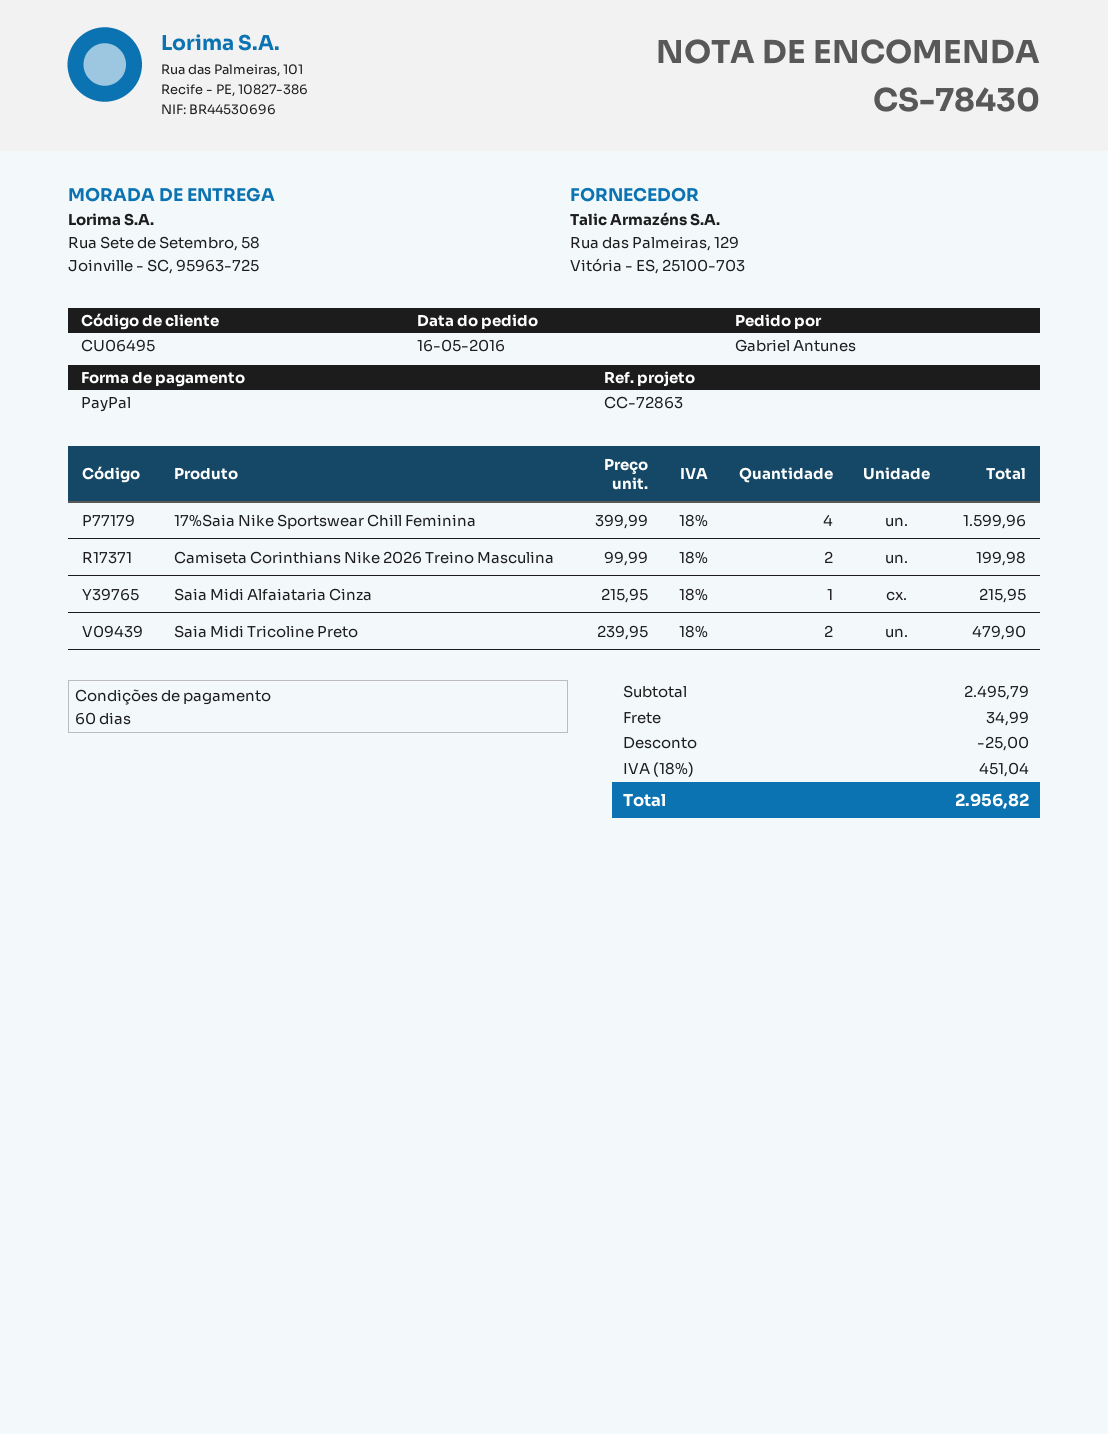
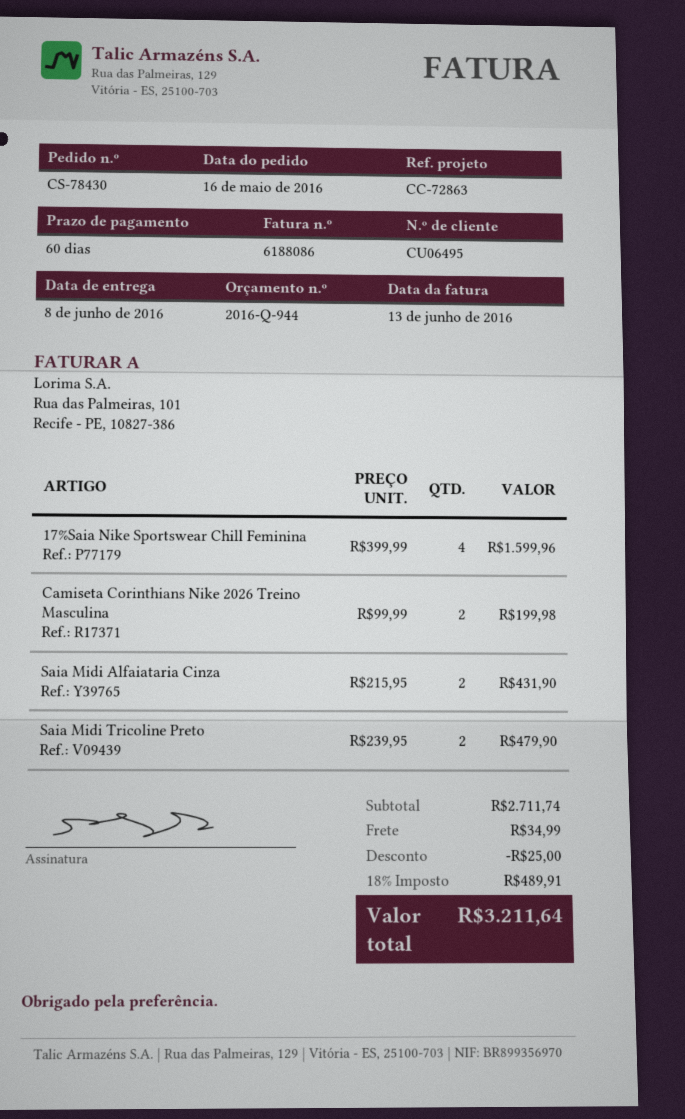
Saia Midi Alfaiataria Cinza: 1 x 215.95 = 215.95 -> 2 x 215.95 = 431.90
subtotal: 2495.79 -> 2711.74
tax: 18% = 451.04 -> 18% = 489.91
total: 2956.82 -> 3211.64

